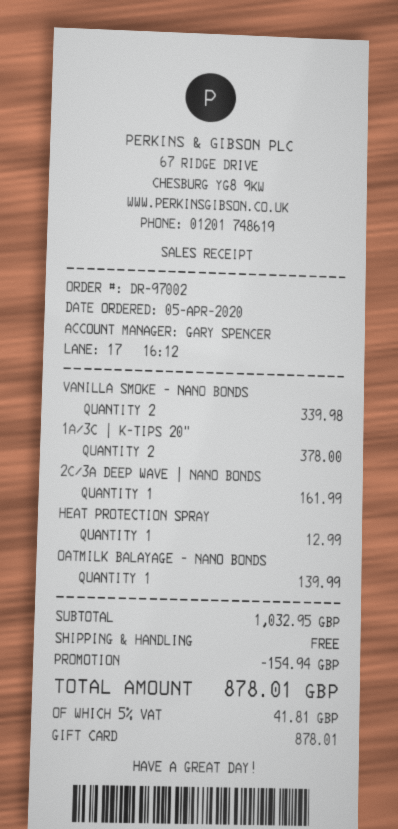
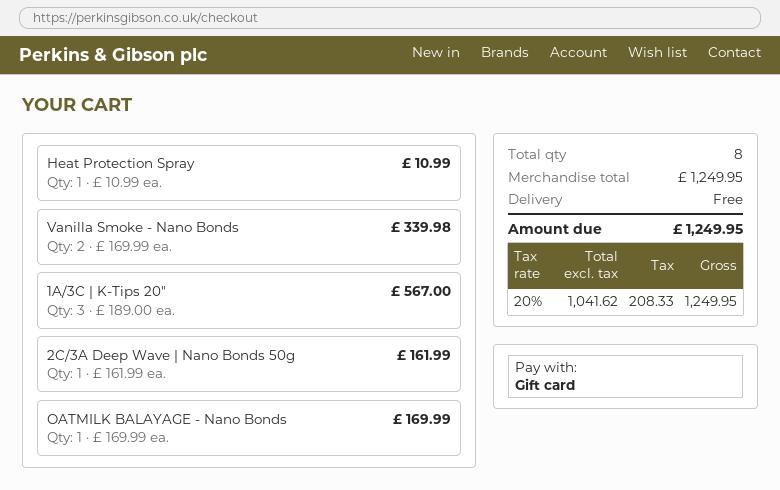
1A/3C | K-TIPS 20": 2 for 378.00 -> 3 for 567.00
HEAT PROTECTION SPRAY: 1 for 12.99 -> 1 for 10.99
OATMILK BALAYAGE - NANO BONDS: 1 for 139.99 -> 1 for 169.99
subtotal: 1032.95 -> 1249.95
discount: 154.94 -> none
tax: 5% = 41.81 -> 20% = 208.33
total: 878.01 -> 1249.95

